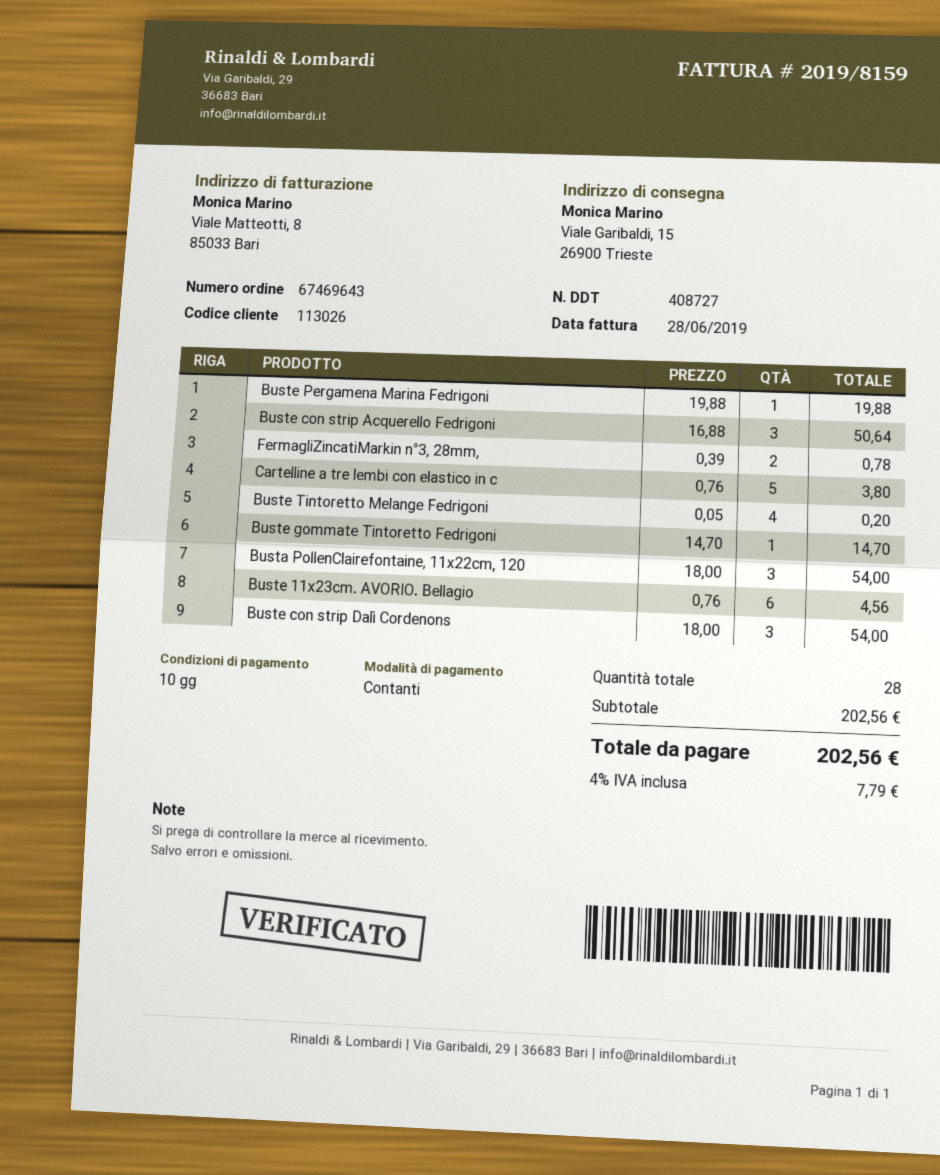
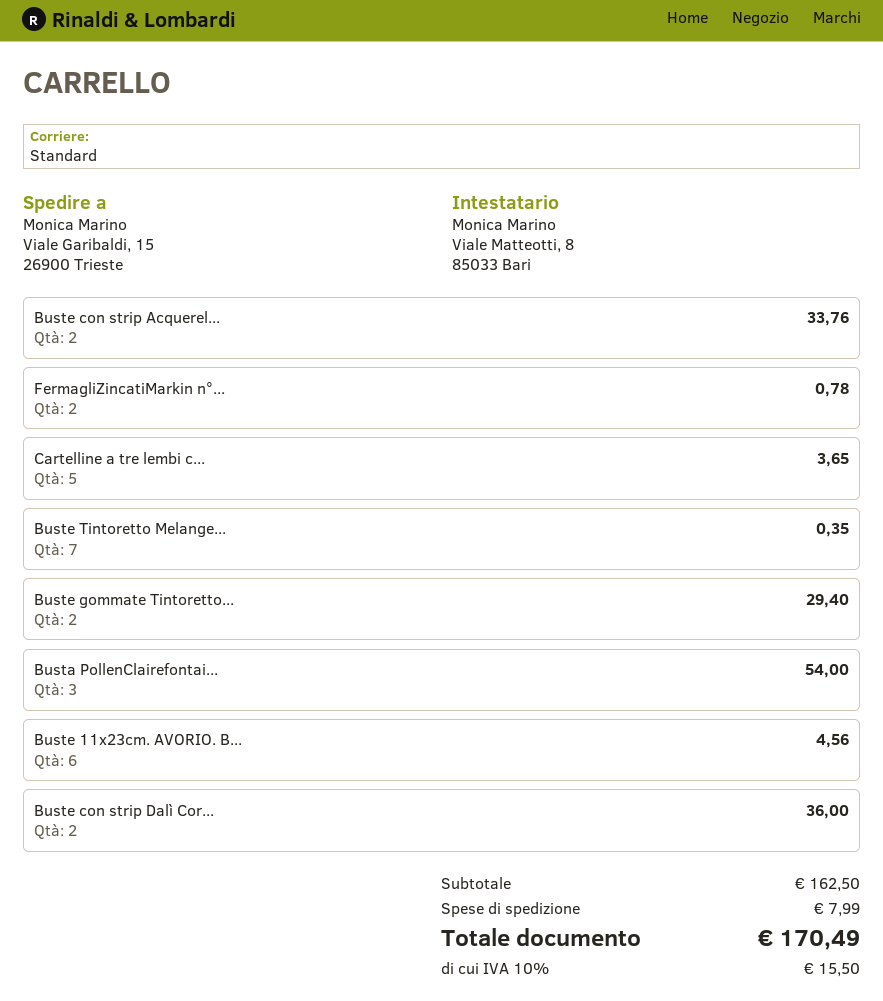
Buste Pergamena Marina Fedrigoni: 1 for 19.88 -> none
Buste con strip Acquerello Fedrigoni: 3 for 50.64 -> 2 for 33.76
Cartelline a tre lembi con elastico in c: 5 for 3.80 -> 5 for 3.65
Buste Tintoretto Melange Fedrigoni: 4 for 0.20 -> 7 for 0.35
Buste gommate Tintoretto Fedrigoni: 1 for 14.70 -> 2 for 29.40
Buste con strip Dalì Cordenons: 3 for 54.00 -> 2 for 36.00
subtotal: 202.56 -> 162.50
shipping: none -> 7.99
tax: 4% = 7.79 -> 10% = 15.50
total: 202.56 -> 170.49

